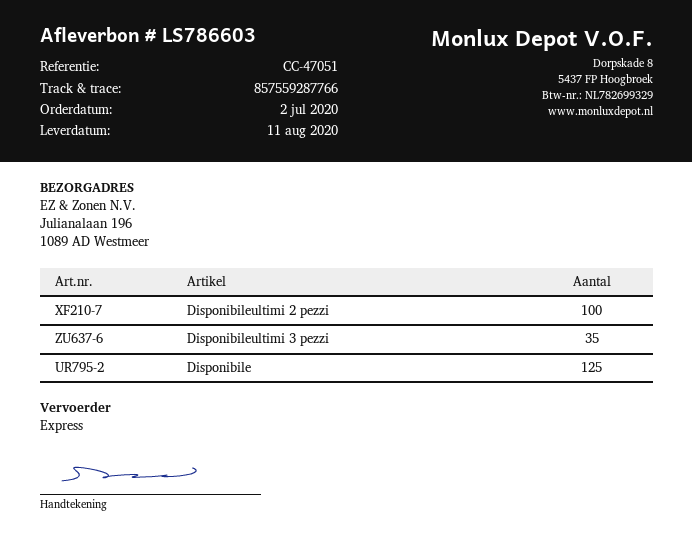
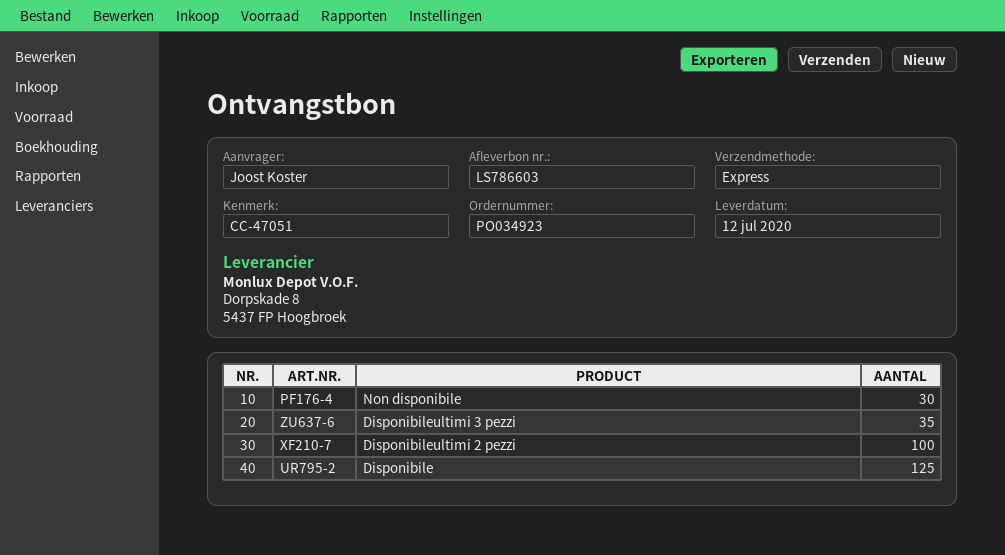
delivery date: 2020-08-11 -> 2020-07-12
Non disponibile: none -> 30

